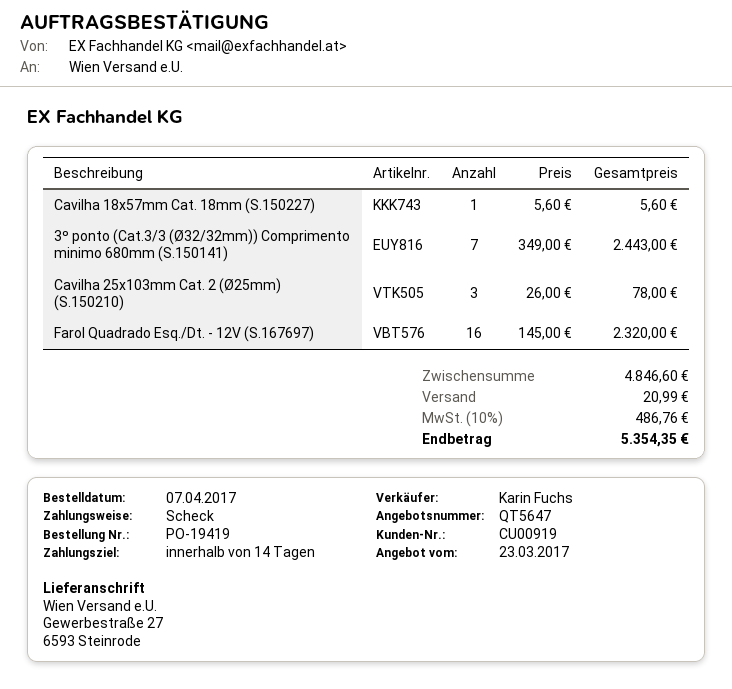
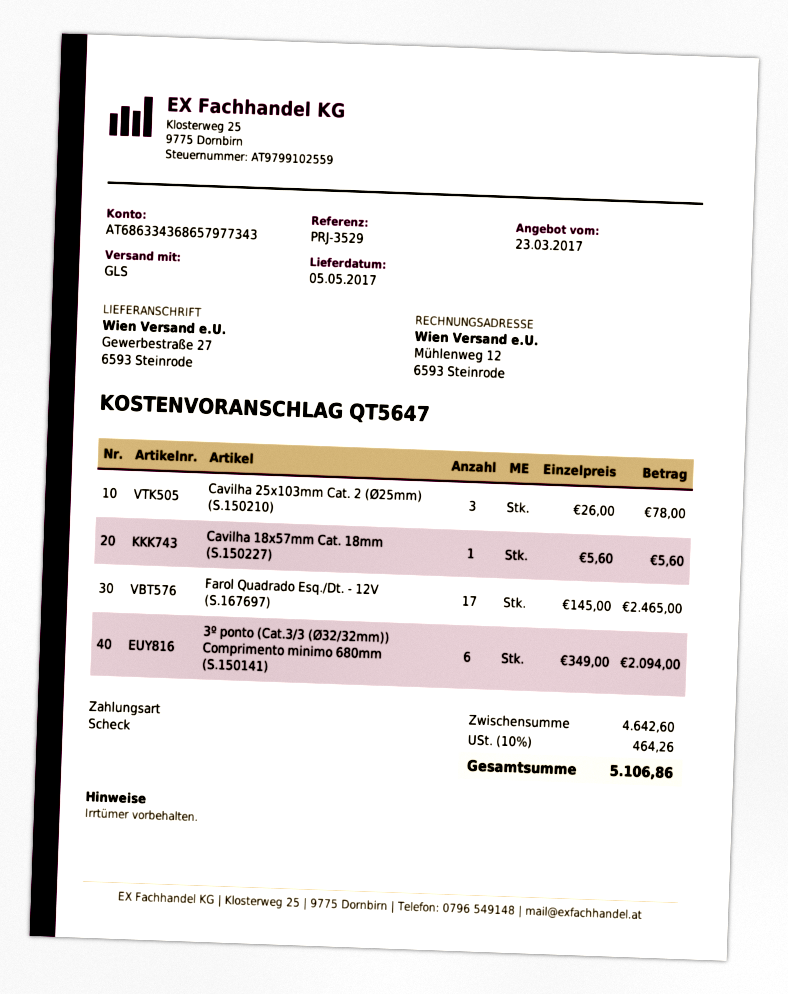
3º ponto (Cat.3/3 (Ø32/32mm)) Comprimento minimo 680mm (S.150141): 7 x 349.00 = 2443.00 -> 6 x 349.00 = 2094.00
Farol Quadrado Esq./Dt. - 12V (S.167697): 16 x 145.00 = 2320.00 -> 17 x 145.00 = 2465.00
subtotal: 4846.60 -> 4642.60
shipping: 20.99 -> none
tax: 10% = 486.76 -> 10% = 464.26
total: 5354.35 -> 5106.86

